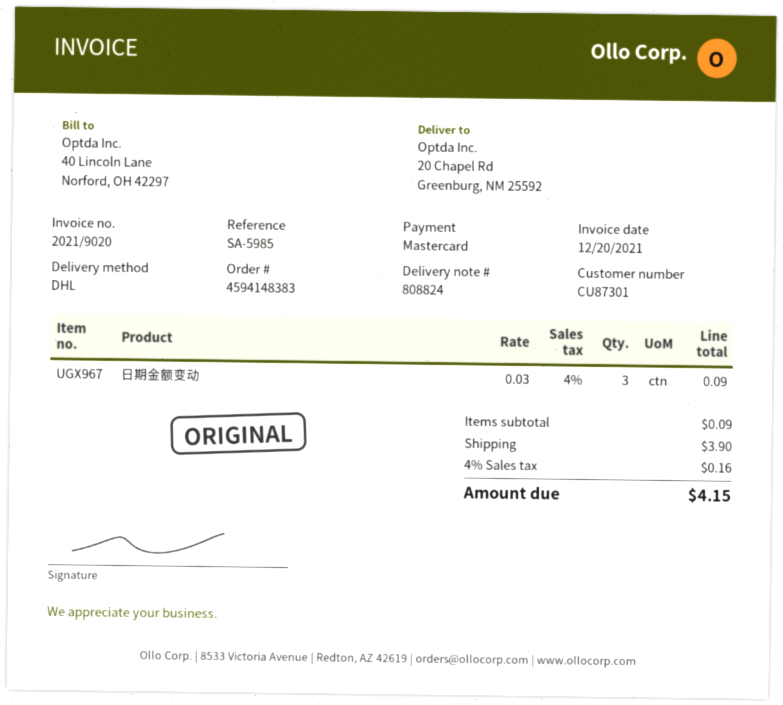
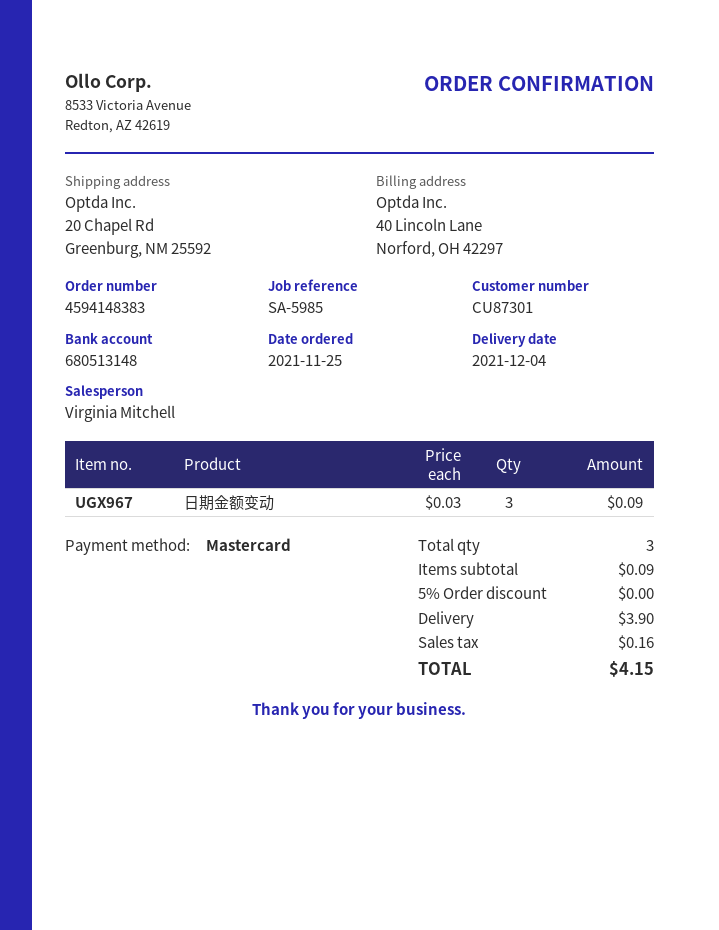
discount: none -> 5% = 0.00

